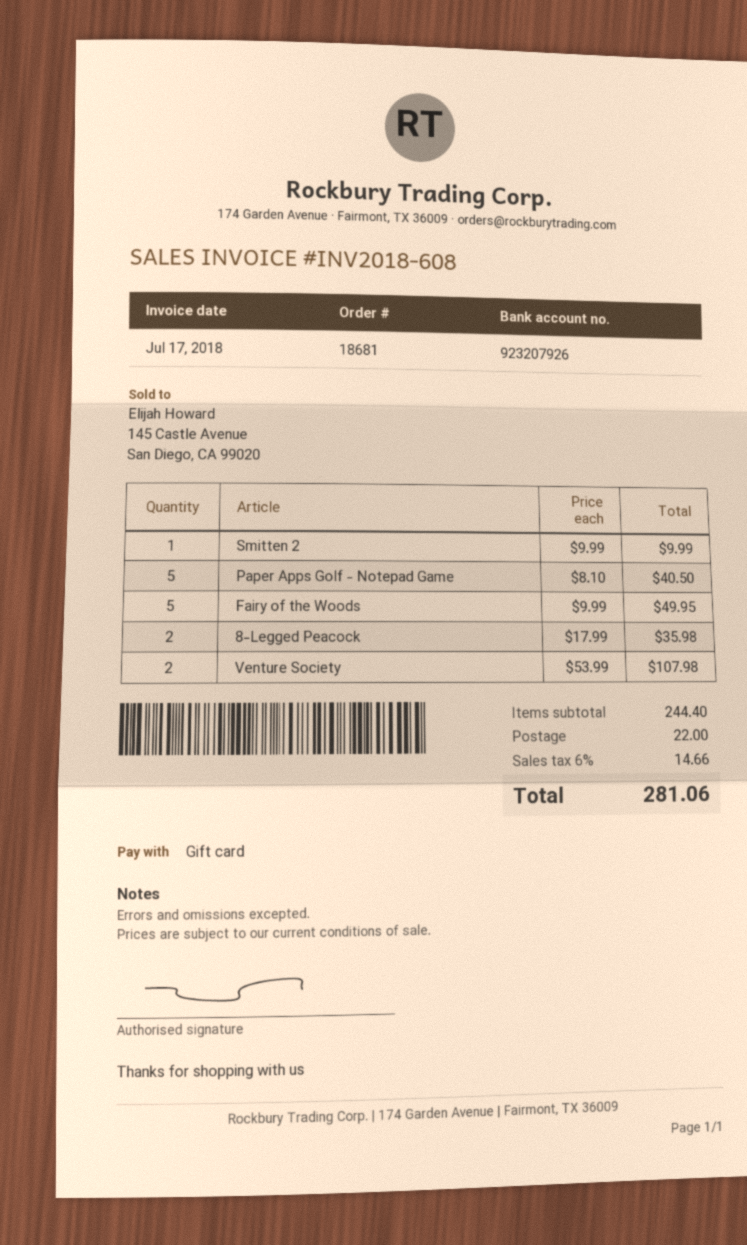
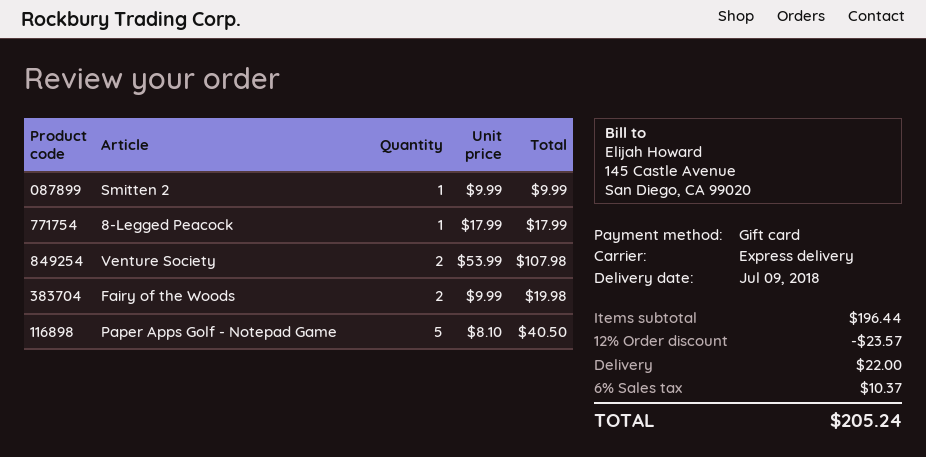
Fairy of the Woods: 5 x 9.99 = 49.95 -> 2 x 9.99 = 19.98
8-Legged Peacock: 2 x 17.99 = 35.98 -> 1 x 17.99 = 17.99
subtotal: 244.40 -> 196.44
discount: none -> 12% = 23.57
tax: 6% = 14.66 -> 6% = 10.37
total: 281.06 -> 205.24

